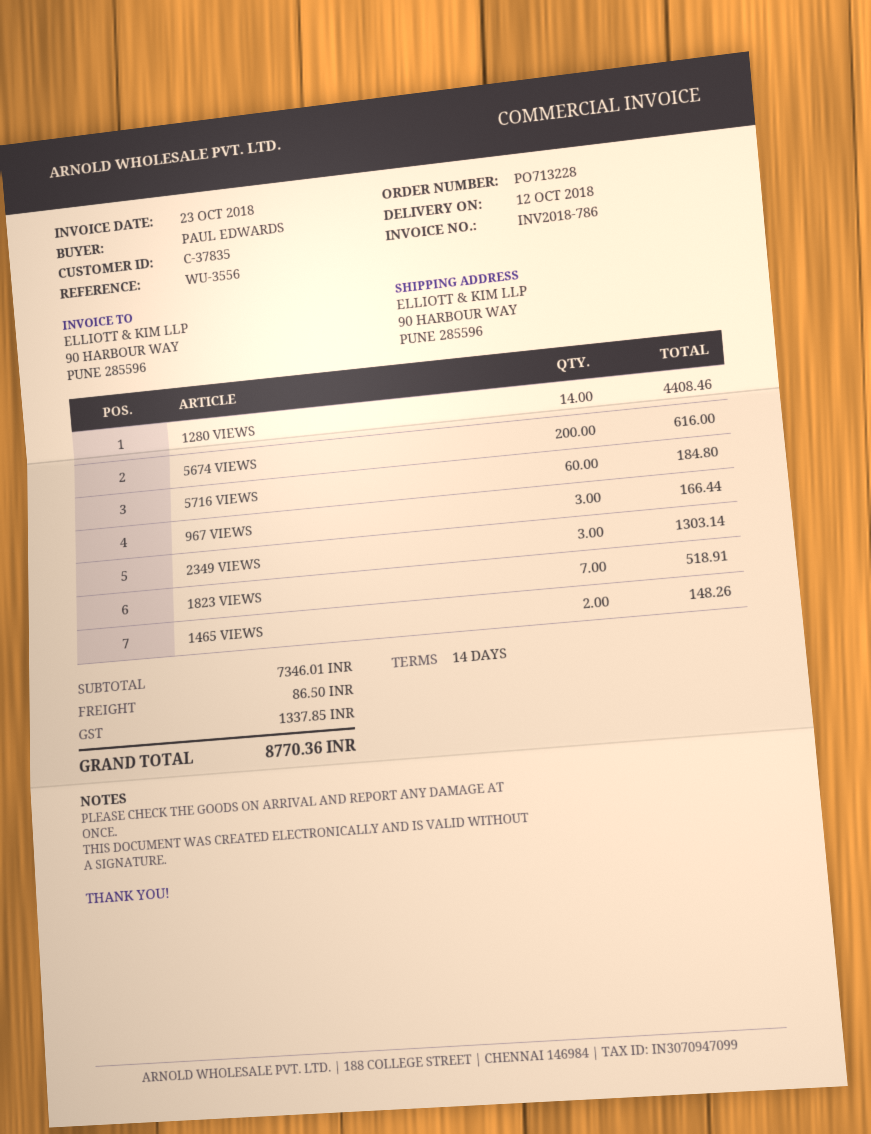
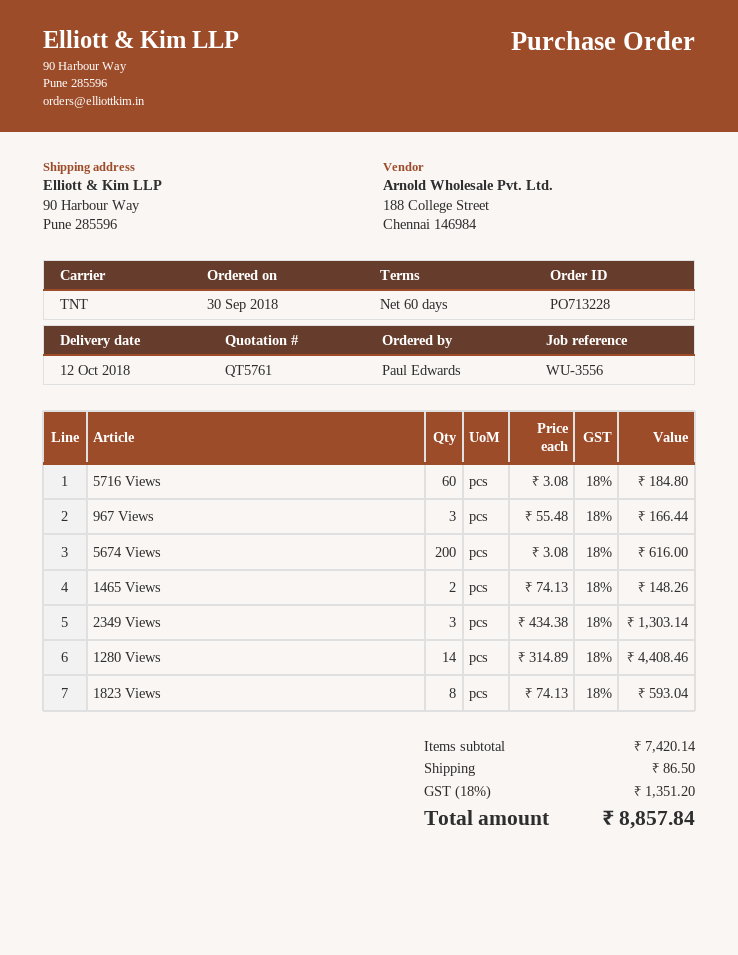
payment terms: 14 days -> 60 days
1823 VIEWS: 7 for 518.91 -> 8 for 593.04
subtotal: 7346.01 -> 7420.14
tax: 1337.85 -> 1351.20
total: 8770.36 -> 8857.84

